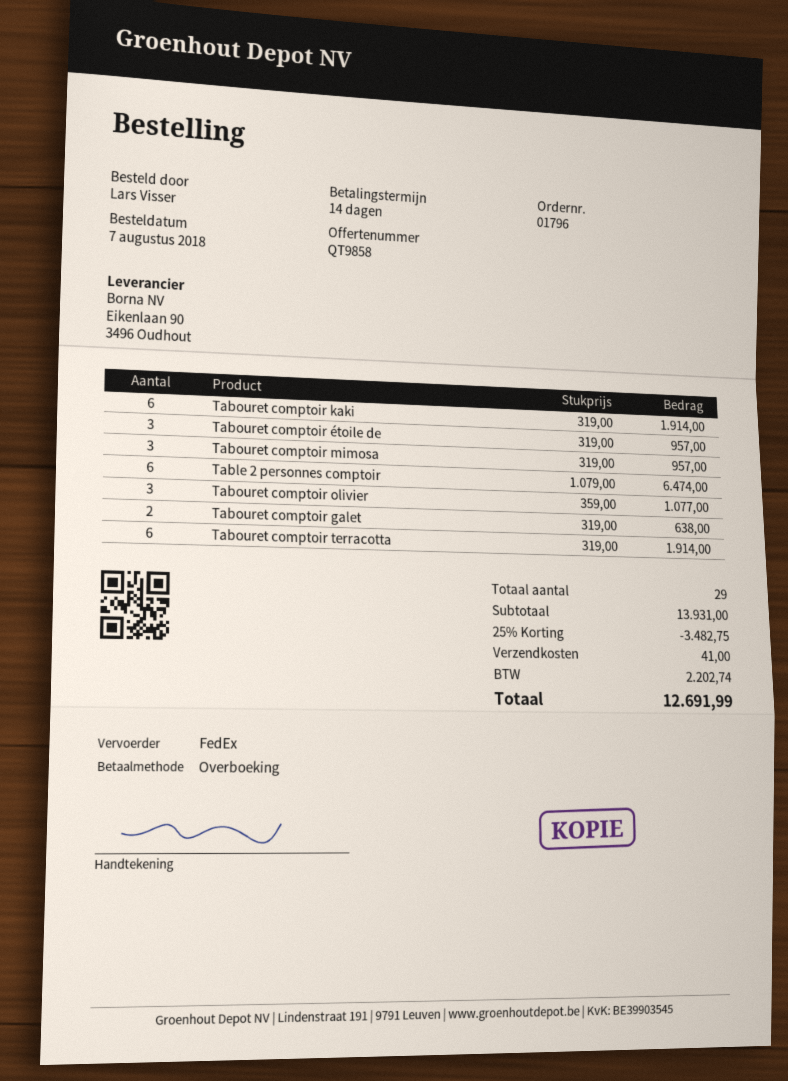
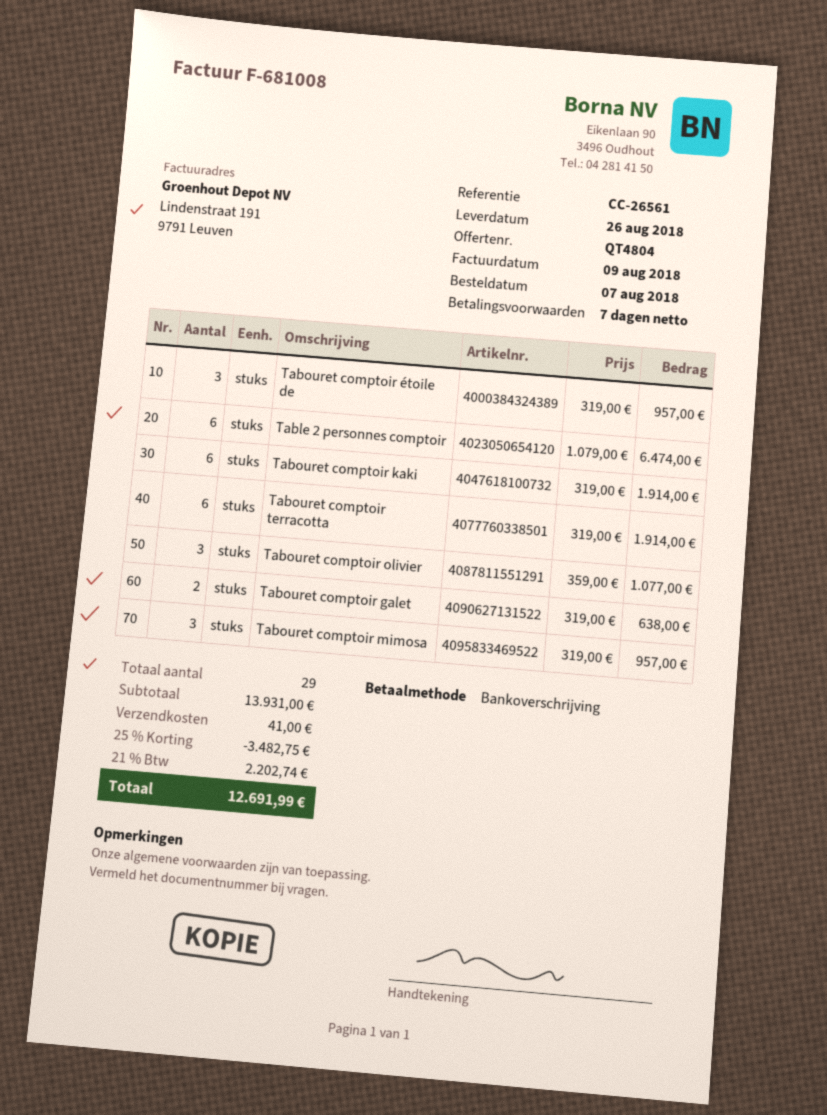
quote number: QT9858 -> QT4804
payment terms: 14 days -> 7 days

